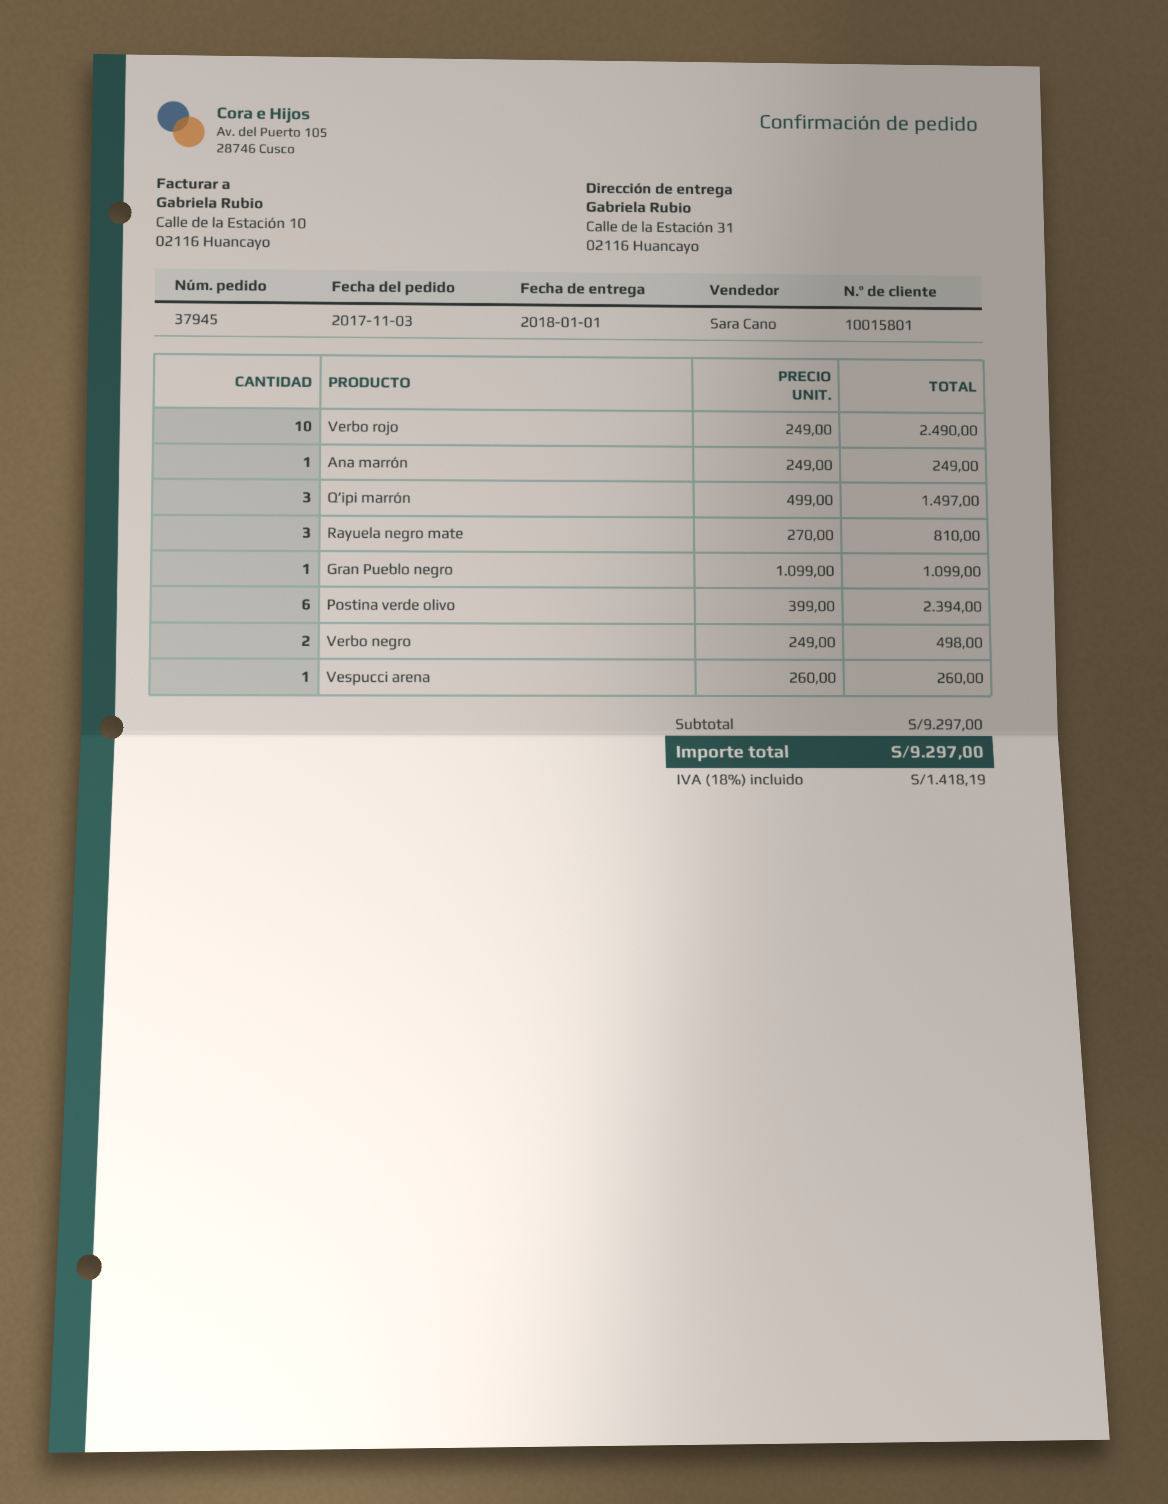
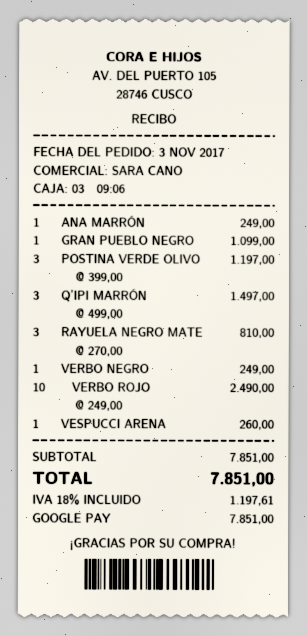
Postina verde olivo: 6 x 399.00 = 2394.00 -> 3 x 399.00 = 1197.00
Verbo negro: 2 x 249.00 = 498.00 -> 1 x 249.00 = 249.00
subtotal: 9297.00 -> 7851.00
tax: 18% = 1418.19 -> 18% = 1197.61
total: 9297.00 -> 7851.00

